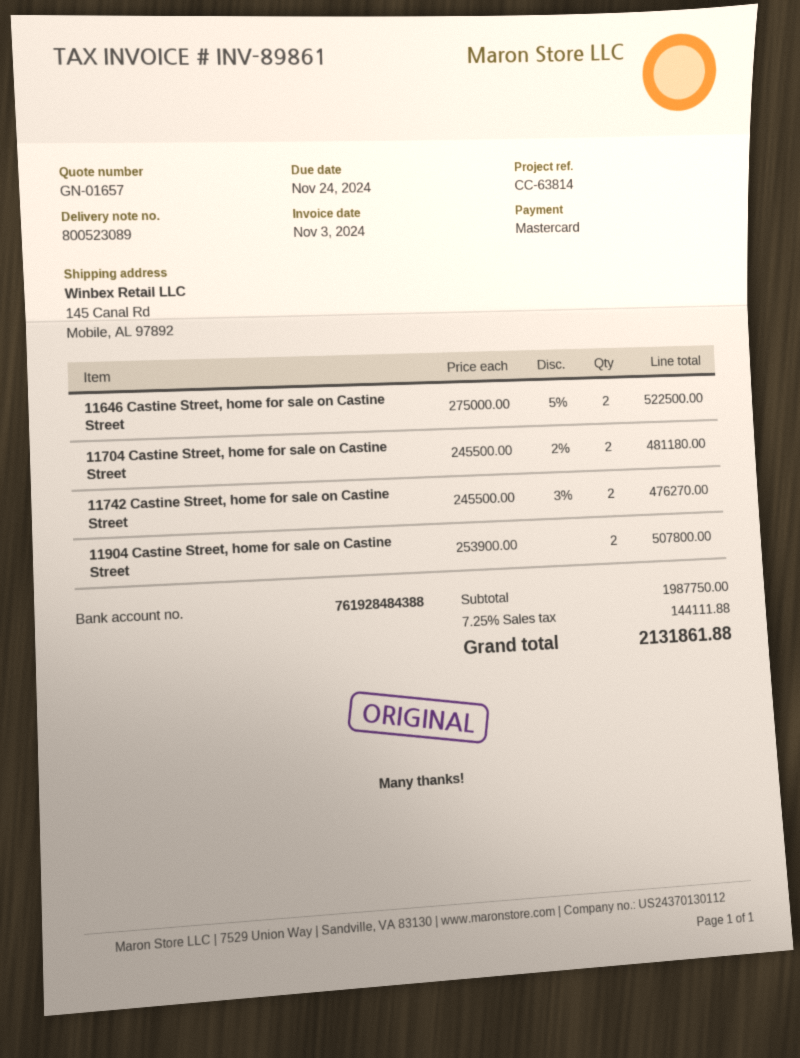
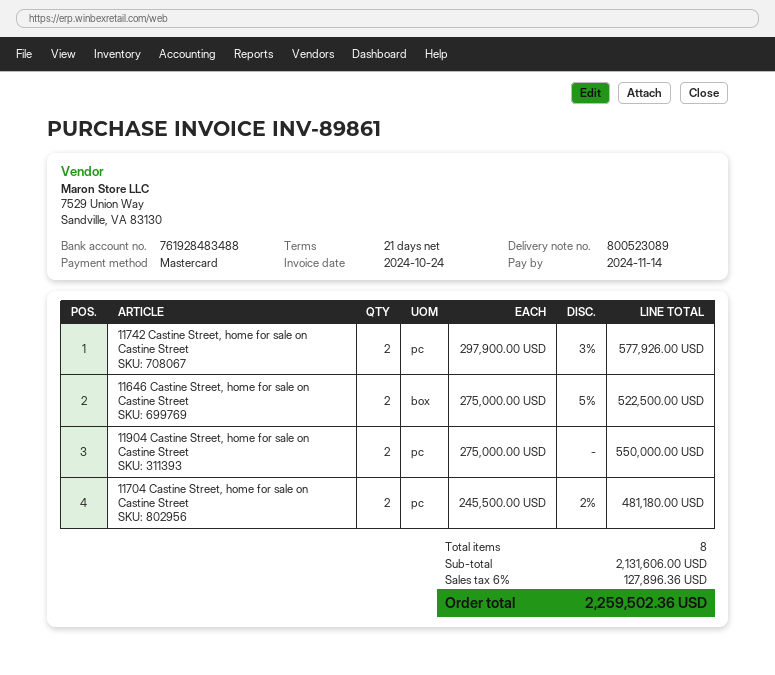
invoice date: 2024-11-03 -> 2024-10-24
due date: 2024-11-24 -> 2024-11-14
bank account: 761928484388 -> 761928483488
11742 Castine Street, home for sale on Castine Street: 2 x 245500.00 - 3% = 476270.00 -> 2 x 297900.00 - 3% = 577926.00
11904 Castine Street, home for sale on Castine Street: 2 x 253900.00 = 507800.00 -> 2 x 275000.00 = 550000.00
subtotal: 1987750.00 -> 2131606.00
tax: 7.25% = 144111.88 -> 6% = 127896.36
total: 2131861.88 -> 2259502.36

